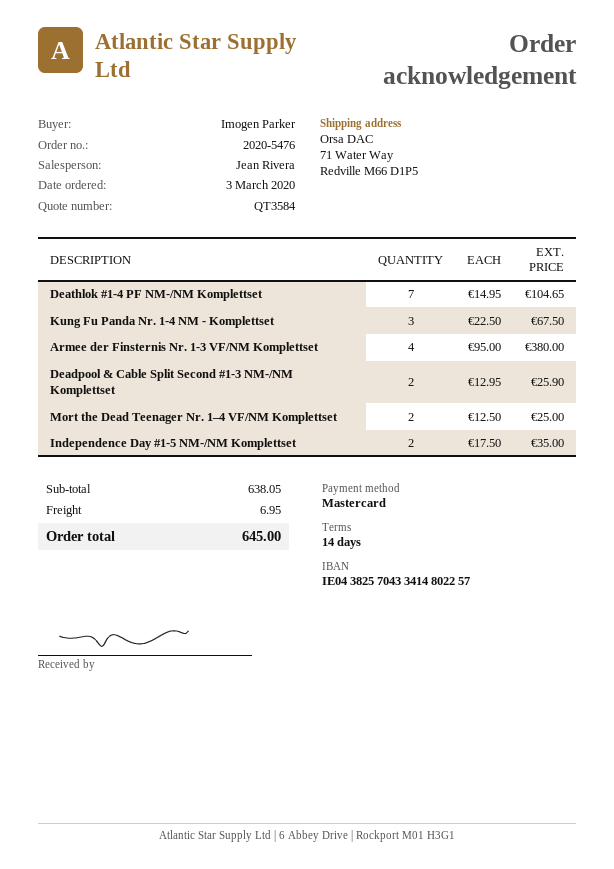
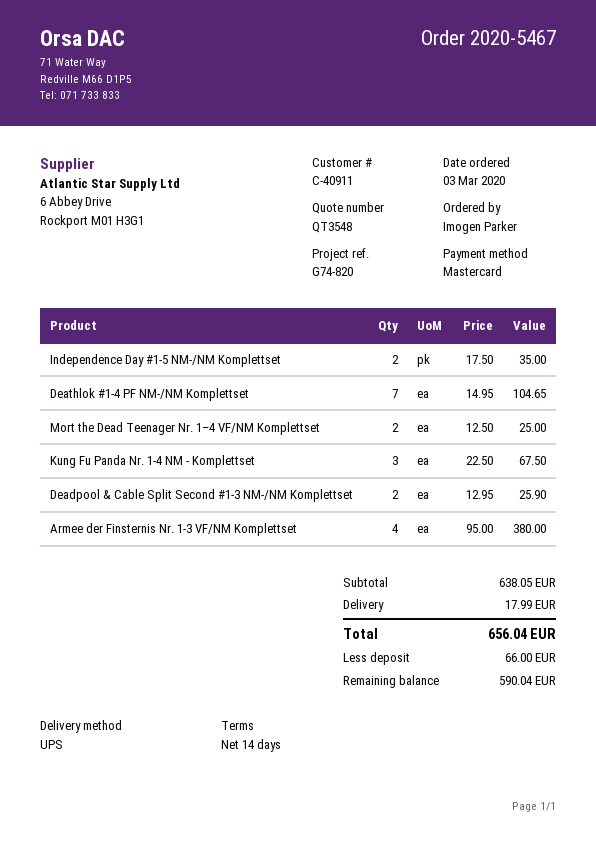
quote number: QT3584 -> QT3548
order number: 2020-5476 -> 2020-5467
shipping: 6.95 -> 17.99
total: 645.00 -> 656.04

